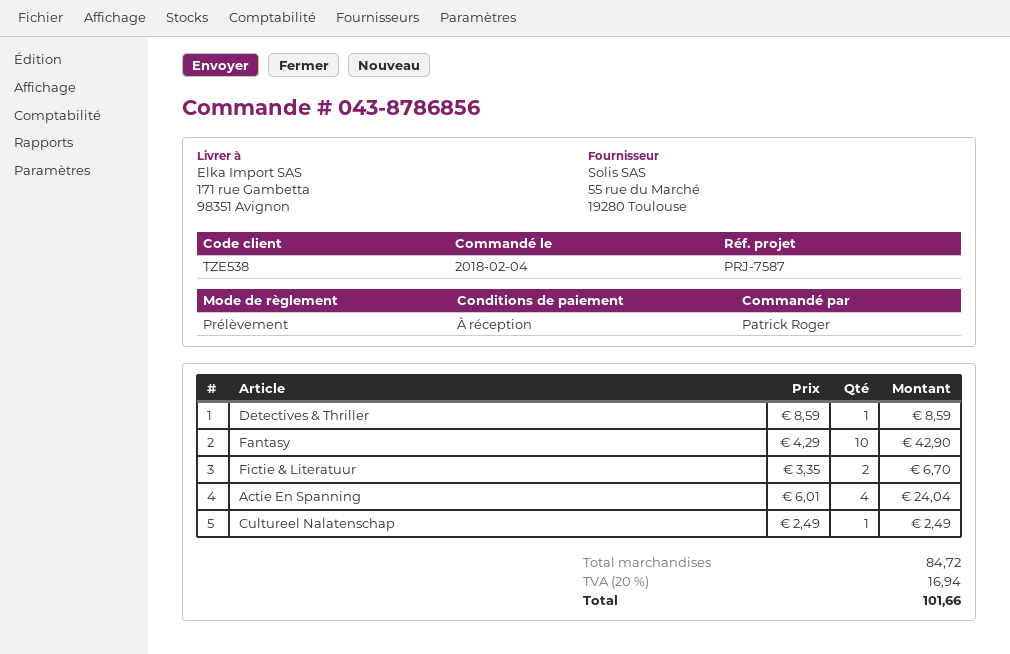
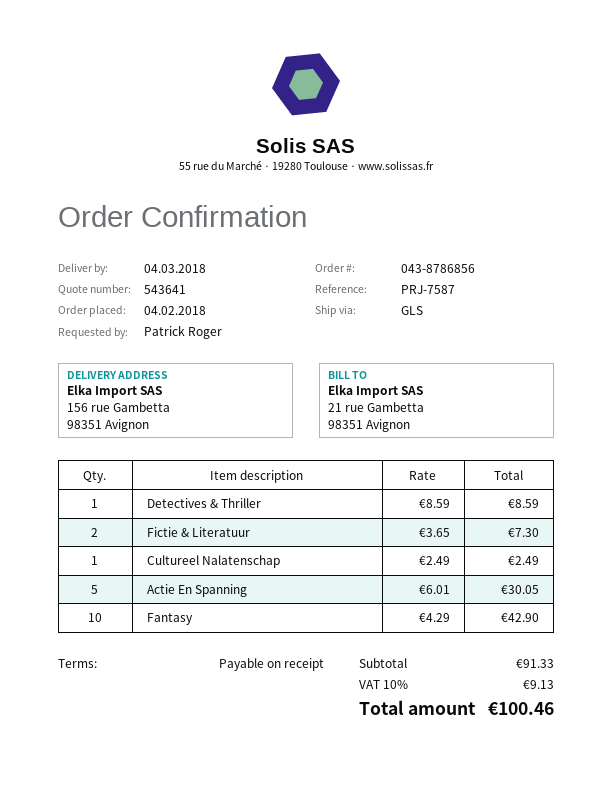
ship to: 171 rue Gambetta, 98351 Avignon -> 156 rue Gambetta, 98351 Avignon
Fictie & Literatuur: 2 x 3.35 = 6.70 -> 2 x 3.65 = 7.30
Actie En Spanning: 4 x 6.01 = 24.04 -> 5 x 6.01 = 30.05
subtotal: 84.72 -> 91.33
tax: 20% = 16.94 -> 10% = 9.13
total: 101.66 -> 100.46

